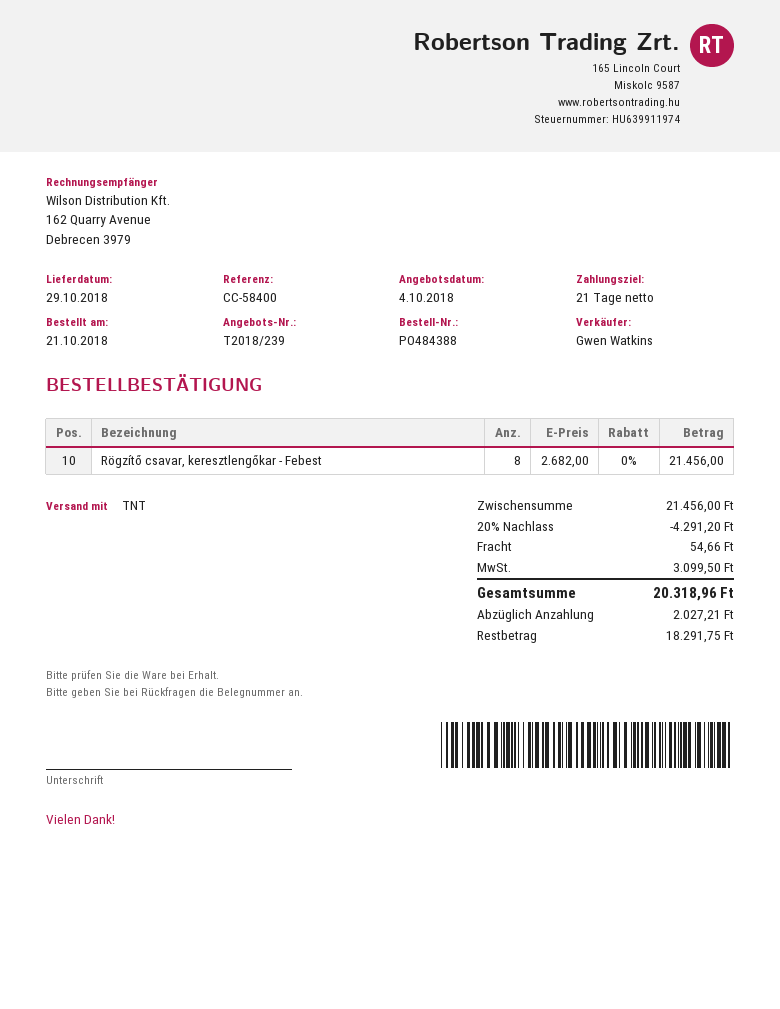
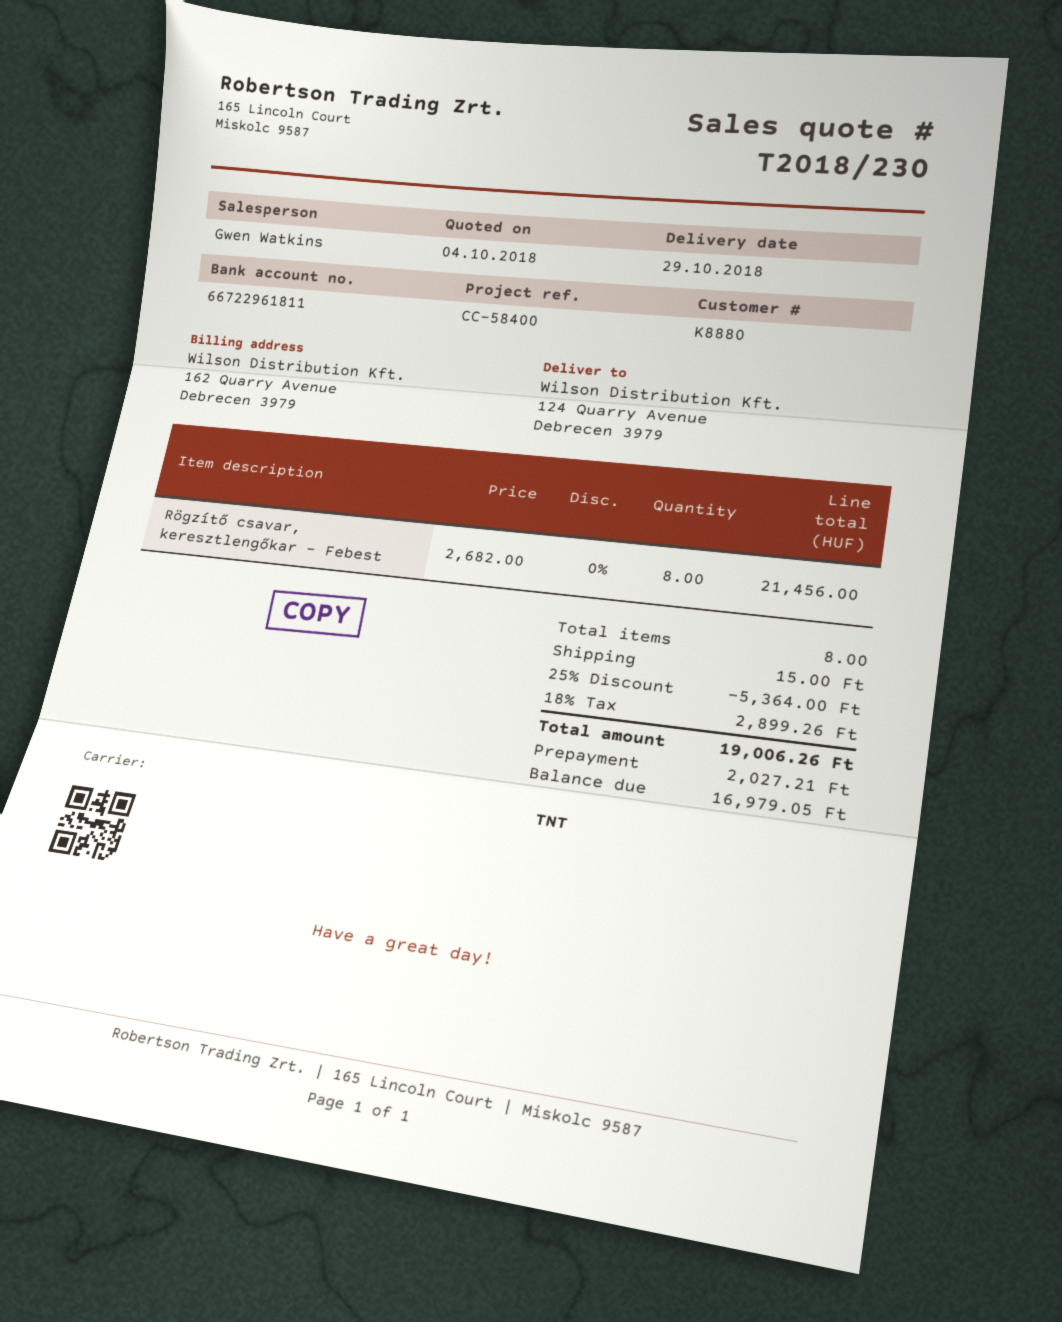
quote number: T2018/239 -> T2018/230
discount: 20% = 4291.20 -> 25% = 5364.00
shipping: 54.66 -> 15.00
tax: 3099.50 -> 2899.26
total: 20318.96 -> 19006.26
balance: 18291.75 -> 16979.05

